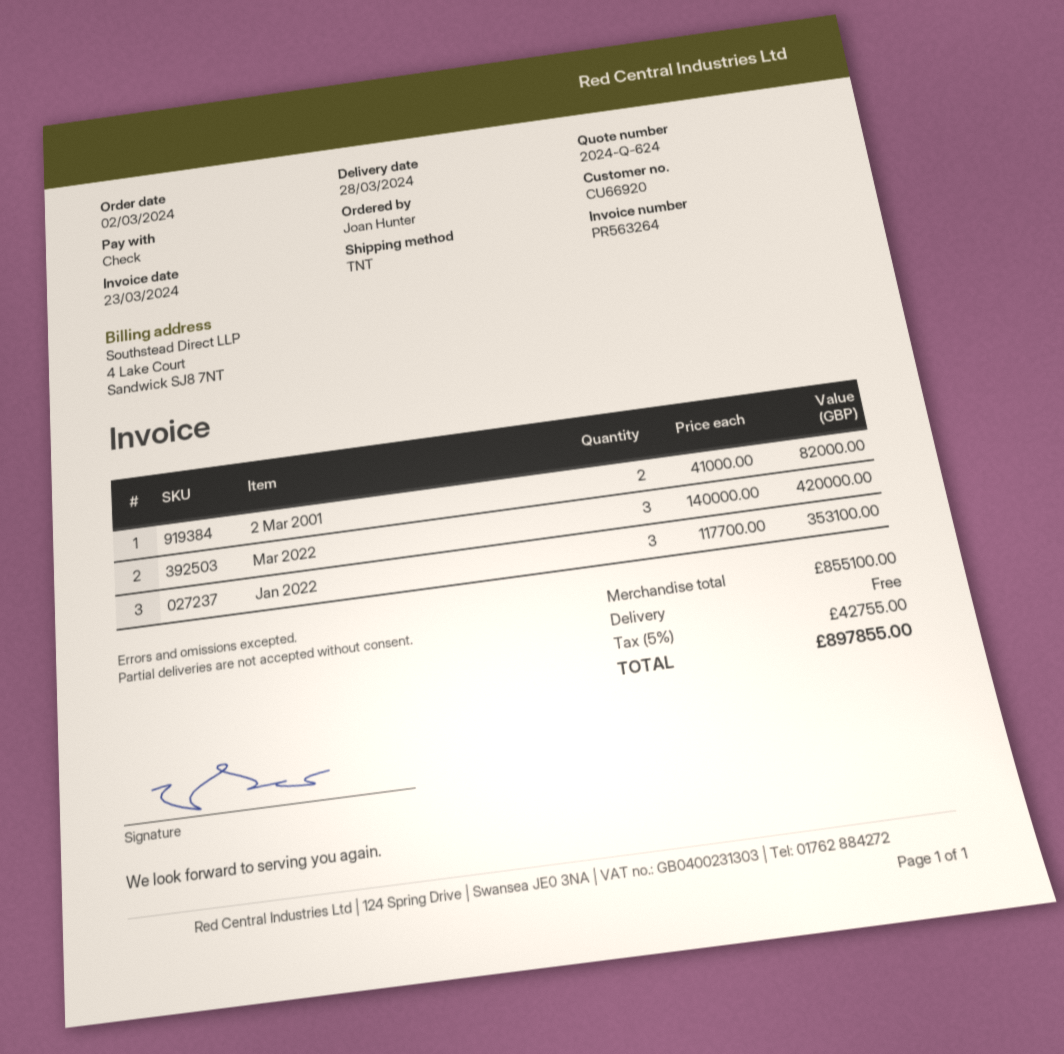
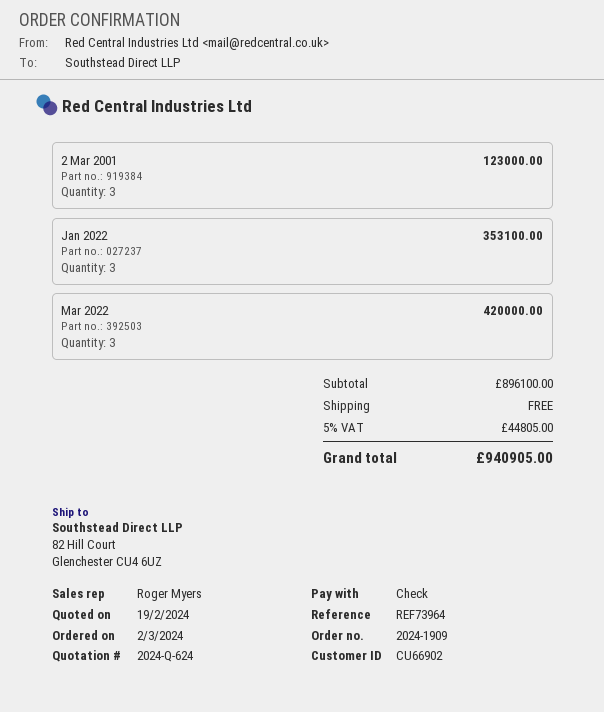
customer number: CU66920 -> CU66902
2 Mar 2001: 2 for 82000.00 -> 3 for 123000.00
subtotal: 855100.00 -> 896100.00
tax: 5% = 42755.00 -> 5% = 44805.00
total: 897855.00 -> 940905.00

